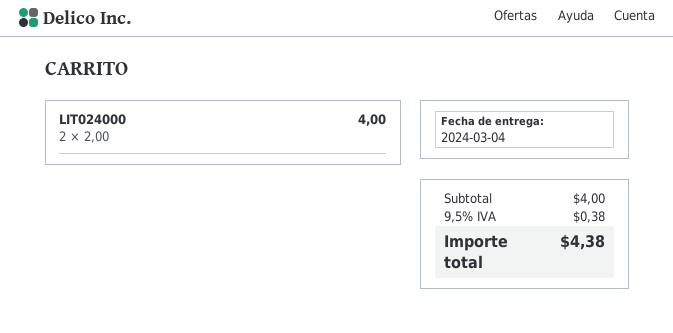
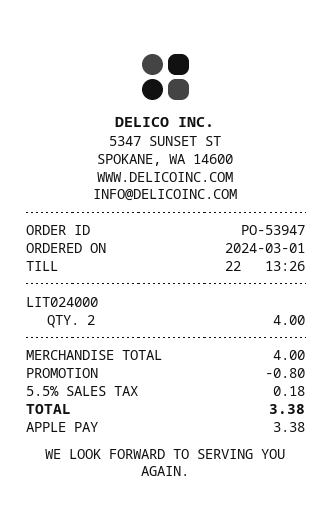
discount: none -> 0.80
tax: 9.5% = 0.38 -> 5.5% = 0.18
total: 4.38 -> 3.38

